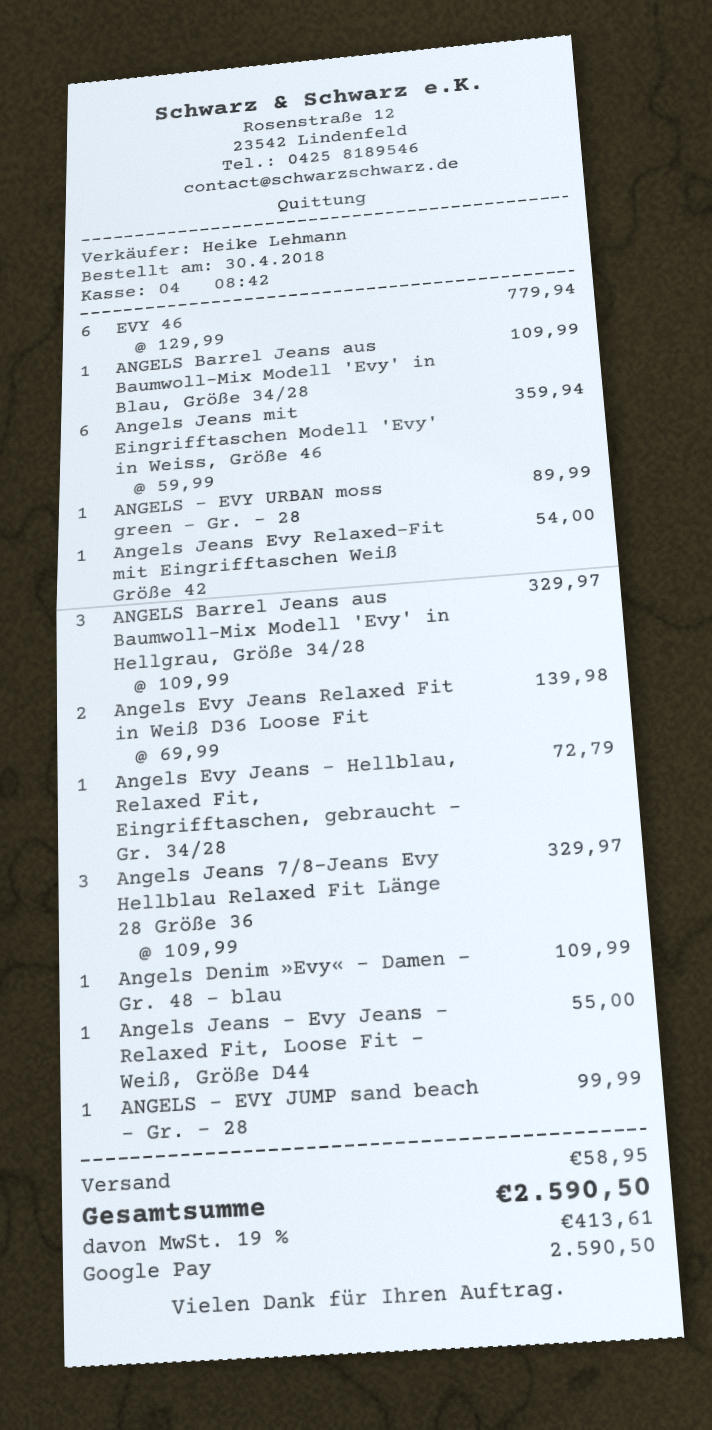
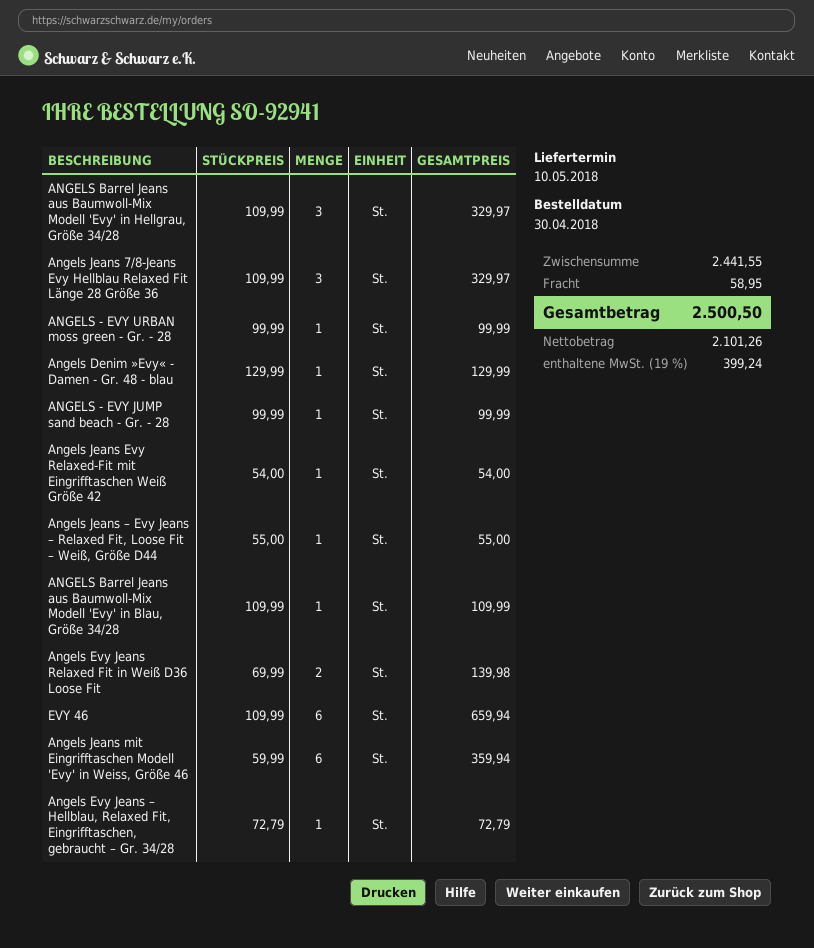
EVY 46: 6 x 129.99 = 779.94 -> 6 x 109.99 = 659.94
ANGELS - EVY URBAN moss green - Gr. - 28: 1 x 89.99 = 89.99 -> 1 x 99.99 = 99.99
Angels Denim »Evy« - Damen - Gr. 48 - blau: 1 x 109.99 = 109.99 -> 1 x 129.99 = 129.99
tax: 19% = 413.61 -> 19% = 399.24
total: 2590.50 -> 2500.50

